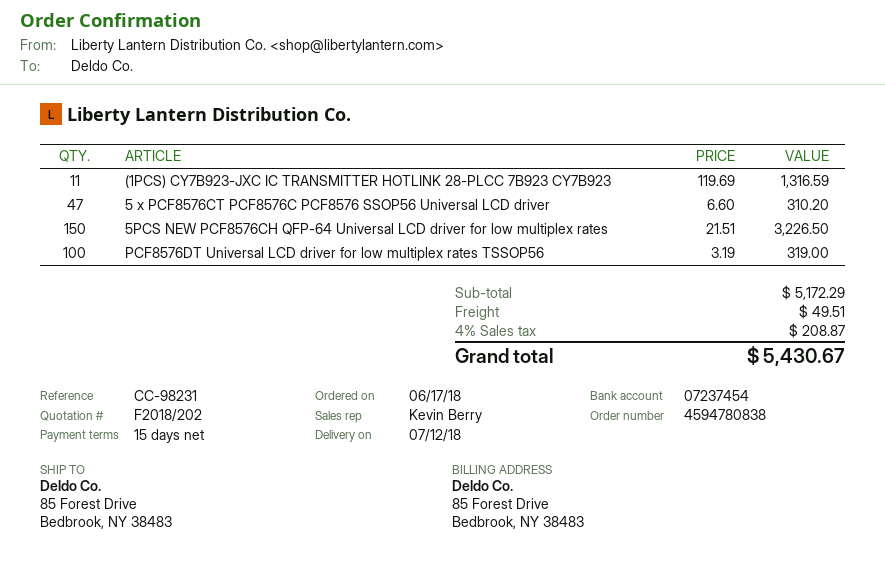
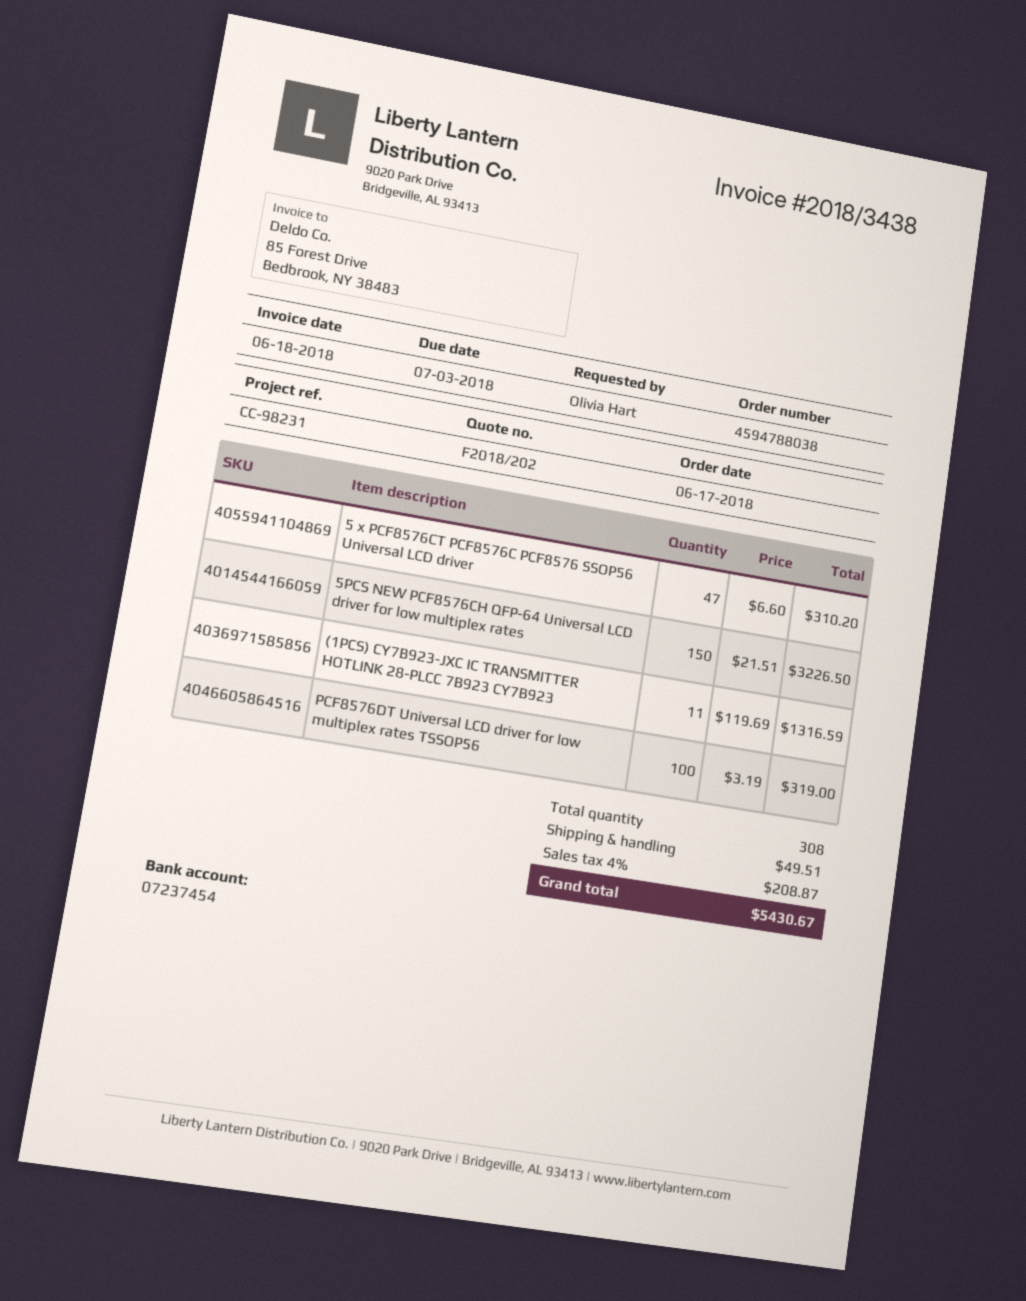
order number: 4594780838 -> 4594788038

